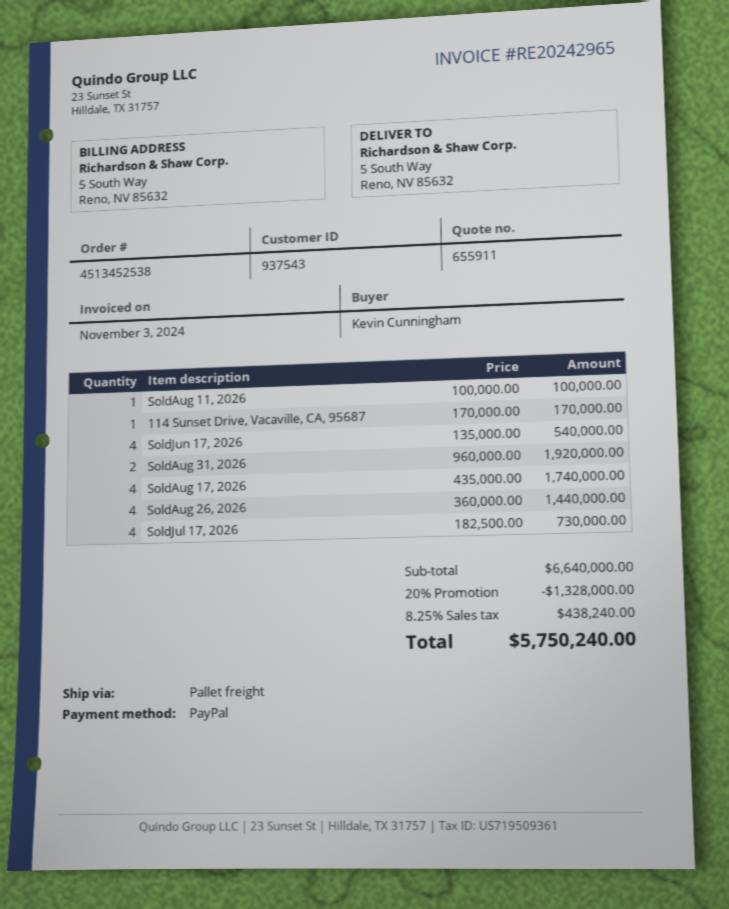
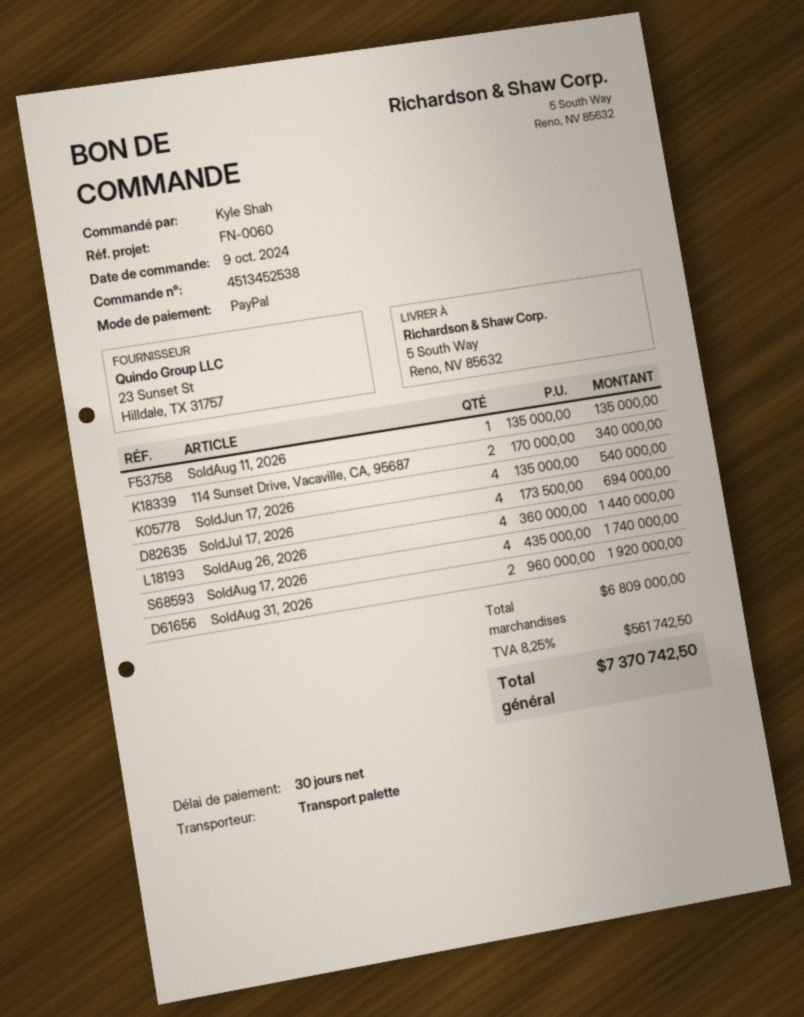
ordered by: Kevin Cunningham -> Kyle Shah
SoldAug 11, 2026: 1 x 100000.00 = 100000.00 -> 1 x 135000.00 = 135000.00
114 Sunset Drive, Vacaville, CA, 95687: 1 x 170000.00 = 170000.00 -> 2 x 170000.00 = 340000.00
SoldJul 17, 2026: 4 x 182500.00 = 730000.00 -> 4 x 173500.00 = 694000.00
subtotal: 6640000.00 -> 6809000.00
discount: 20% = 1328000.00 -> none
tax: 8.25% = 438240.00 -> 8.25% = 561742.50
total: 5750240.00 -> 7370742.50

